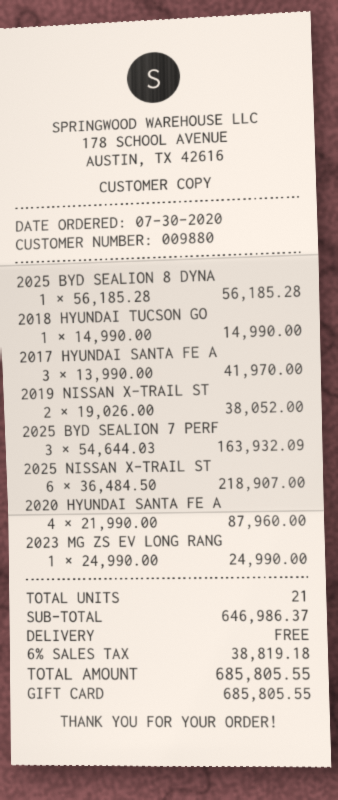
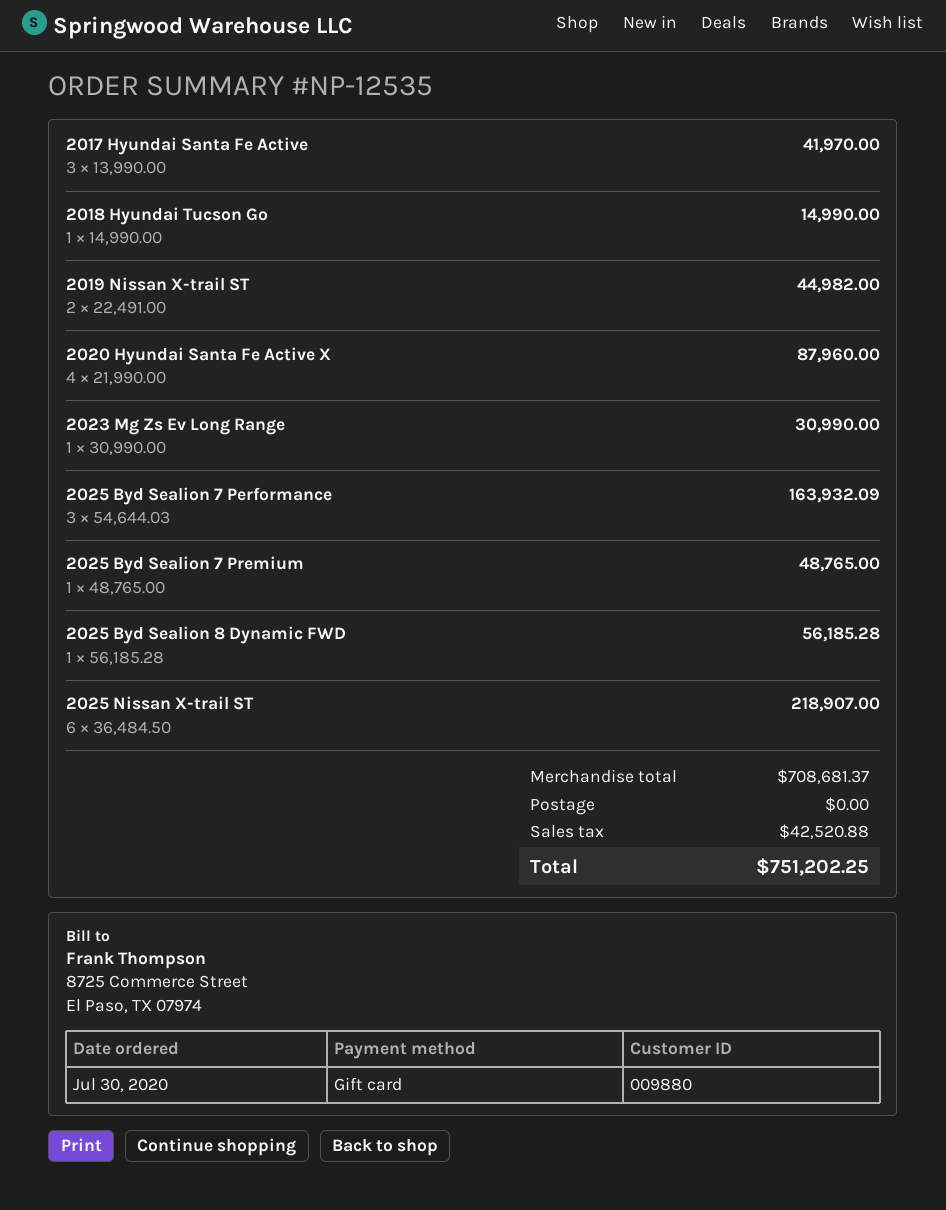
2019 NISSAN X-TRAIL ST: 2 x 19026.00 = 38052.00 -> 2 x 22491.00 = 44982.00
2023 MG ZS EV LONG RANG: 1 x 24990.00 = 24990.00 -> 1 x 30990.00 = 30990.00
2025 Byd Sealion 7 Premium: none -> 1 x 48765.00 = 48765.00
subtotal: 646986.37 -> 708681.37
tax: 38819.18 -> 42520.88
total: 685805.55 -> 751202.25

